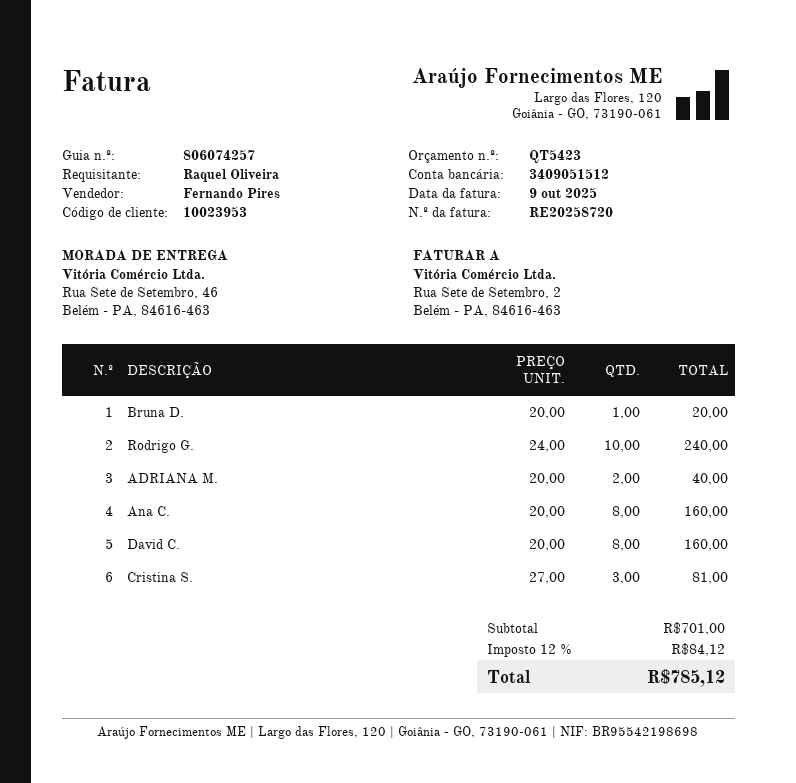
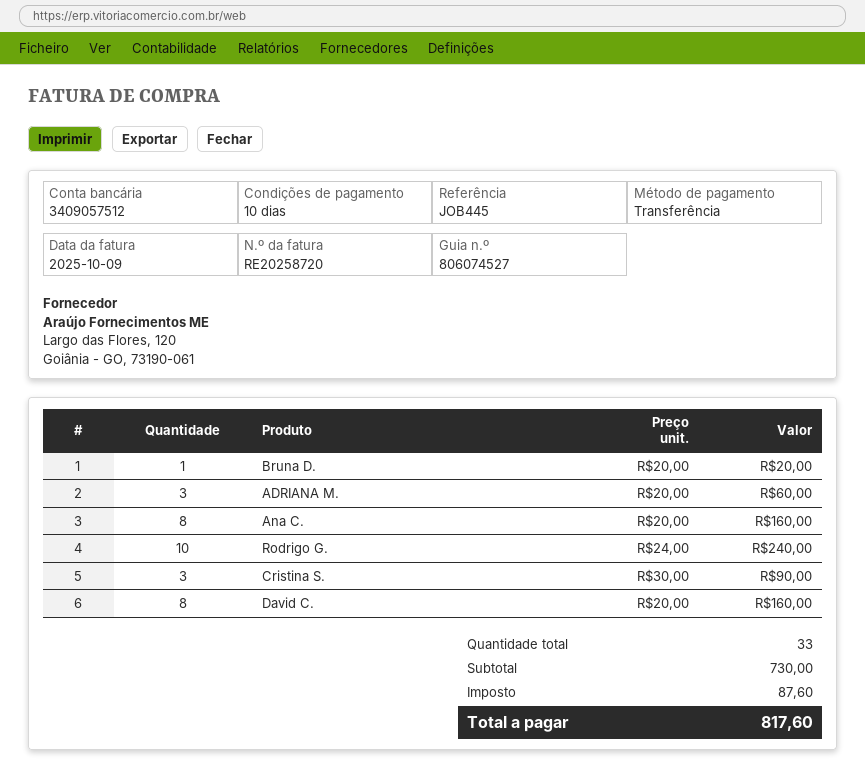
delivery note number: 806074257 -> 806074527
bank account: 3409051512 -> 3409057512
ADRIANA M.: 2 x 20.00 = 40.00 -> 3 x 20.00 = 60.00
Cristina S.: 3 x 27.00 = 81.00 -> 3 x 30.00 = 90.00
subtotal: 701.00 -> 730.00
tax: 84.12 -> 87.60
total: 785.12 -> 817.60

